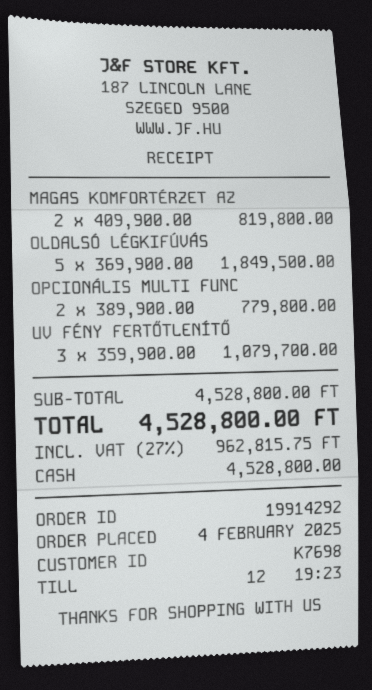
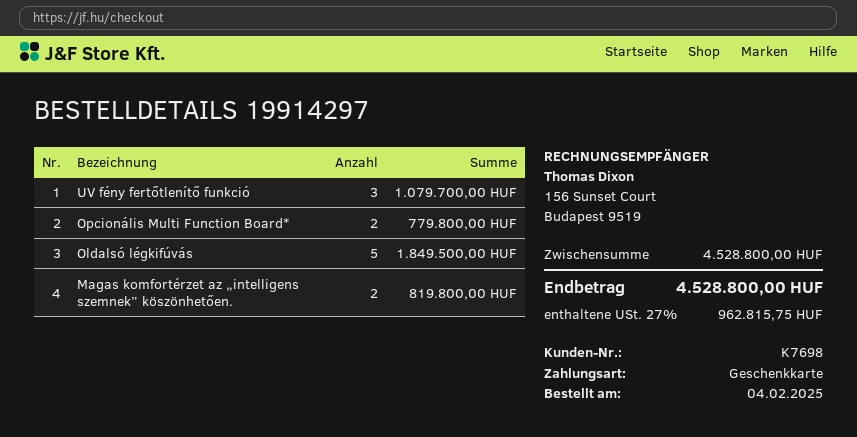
order number: 19914292 -> 19914297
payment method: cash -> gift card

